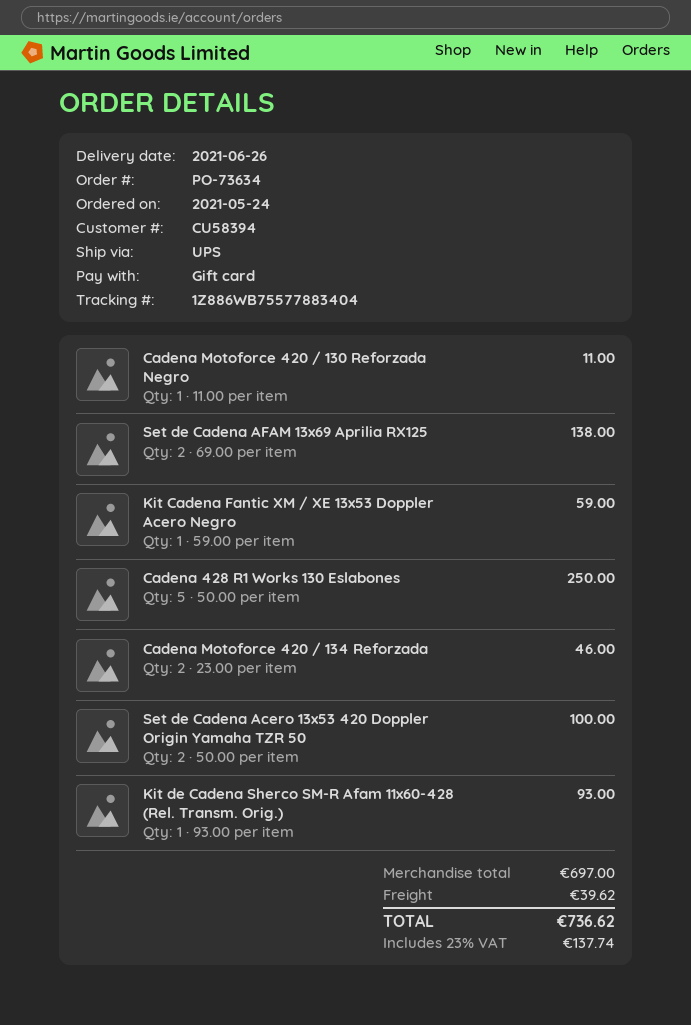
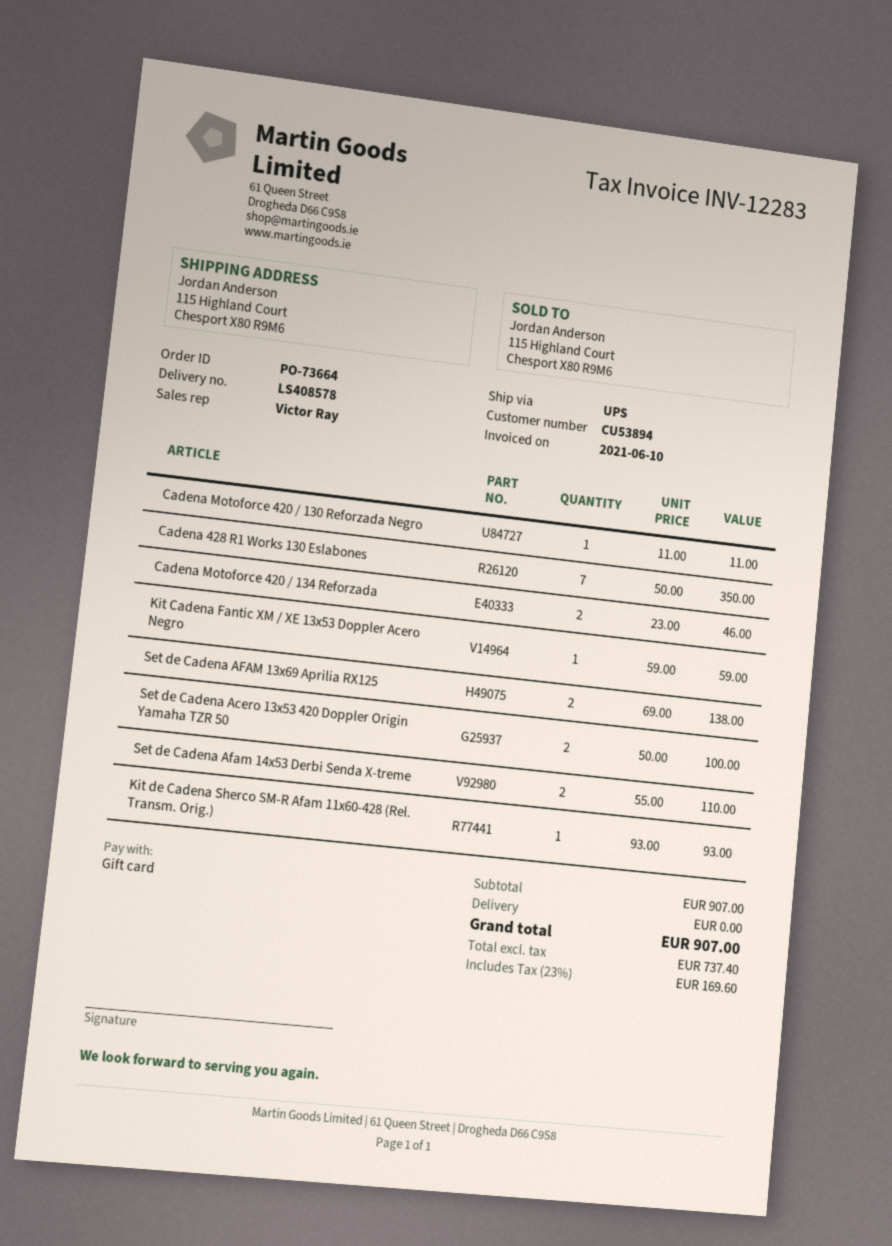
order number: PO-73634 -> PO-73664
customer number: CU58394 -> CU53894
Cadena 428 R1 Works 130 Eslabones: 5 x 50.00 = 250.00 -> 7 x 50.00 = 350.00
Set de Cadena Afam 14x53 Derbi Senda X-treme: none -> 2 x 55.00 = 110.00
subtotal: 697.00 -> 907.00
shipping: 39.62 -> 0.00
tax: 23% = 137.74 -> 23% = 169.60
total: 736.62 -> 907.00

